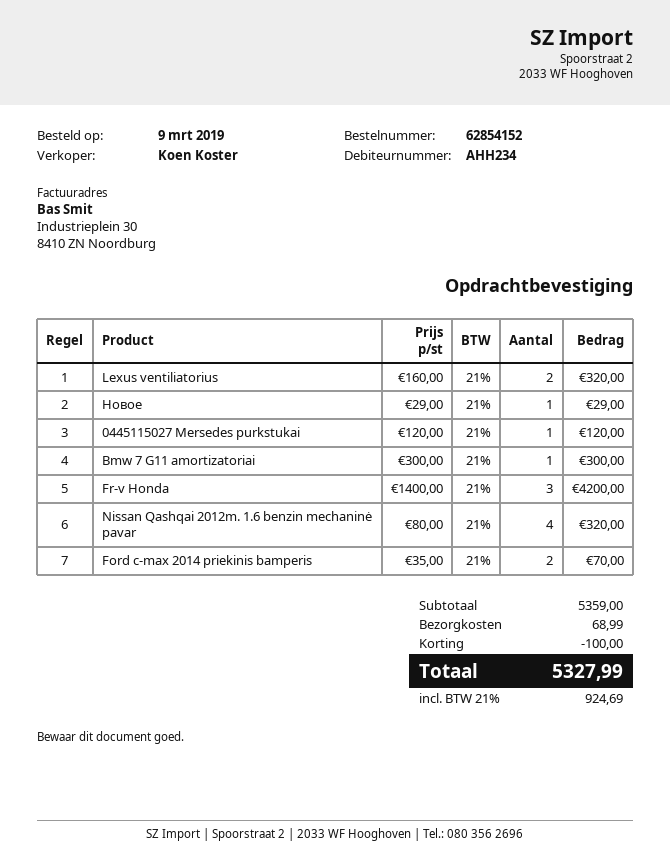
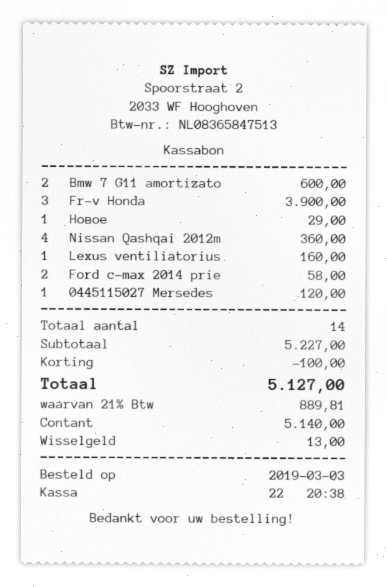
order date: 2019-03-09 -> 2019-03-03
Lexus ventiliatorius: 2 for 320.00 -> 1 for 160.00
Bmw 7 G11 amortizatoriai: 1 for 300.00 -> 2 for 600.00
Fr-v Honda: 3 for 4200.00 -> 3 for 3900.00
Nissan Qashqai 2012m. 1.6 benzin mechaninė pavar: 4 for 320.00 -> 4 for 360.00
Ford c-max 2014 priekinis bamperis: 2 for 70.00 -> 2 for 58.00
subtotal: 5359.00 -> 5227.00
shipping: 68.99 -> none
tax: 21% = 924.69 -> 21% = 889.81
total: 5327.99 -> 5127.00

